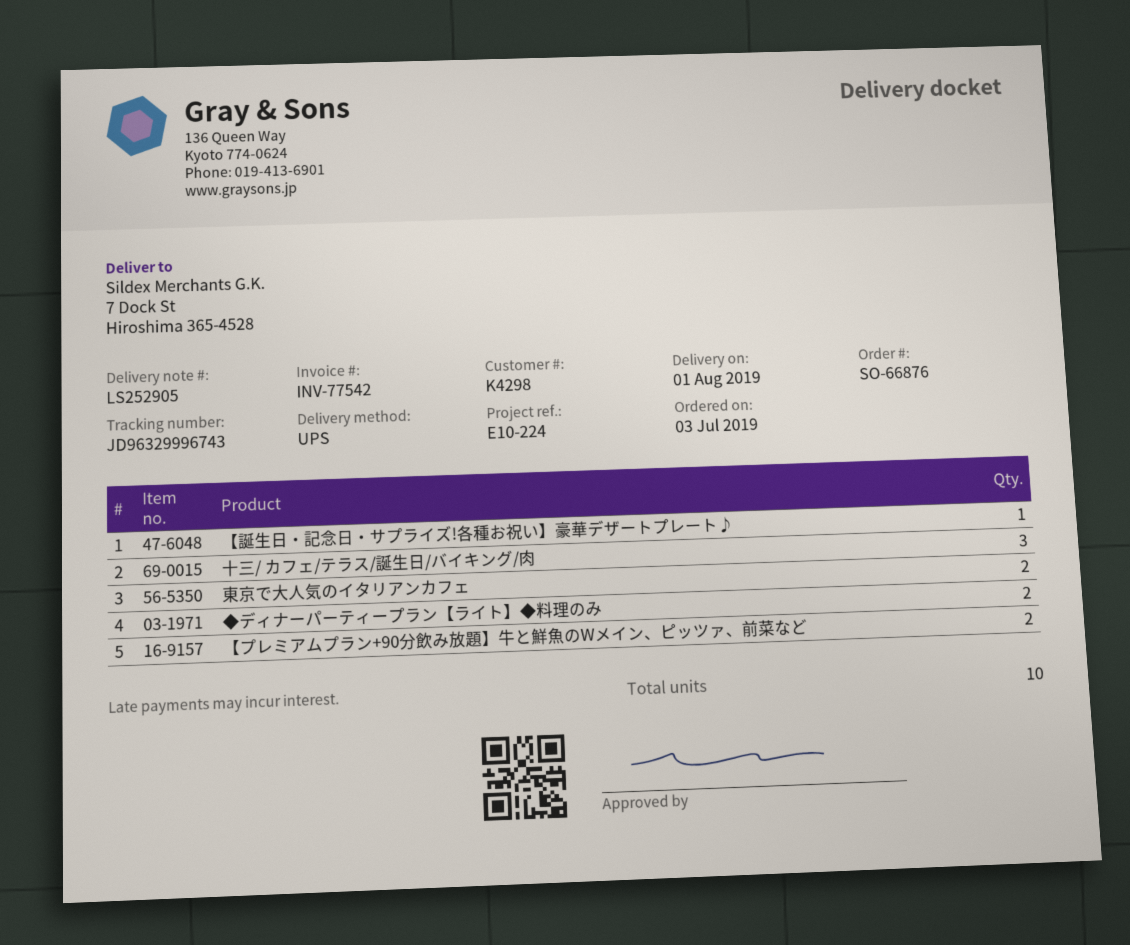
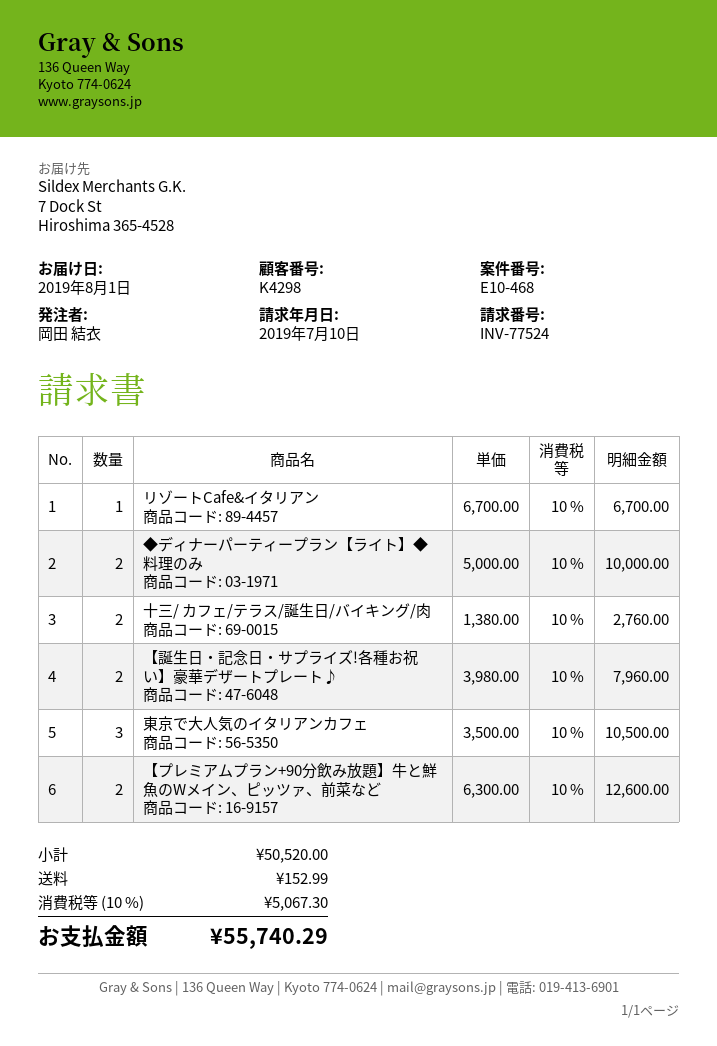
invoice number: INV-77542 -> INV-77524
reference: E10-224 -> E10-468
【誕生日・記念日・サプライズ!各種お祝い】豪華デザートプレート♪: 1 -> 2
十三/ カフェ/テラス/誕生日/バイキング/肉: 3 -> 2
東京で大人気のイタリアンカフェ: 2 -> 3
リゾートCafe&イタリアン: none -> 1

